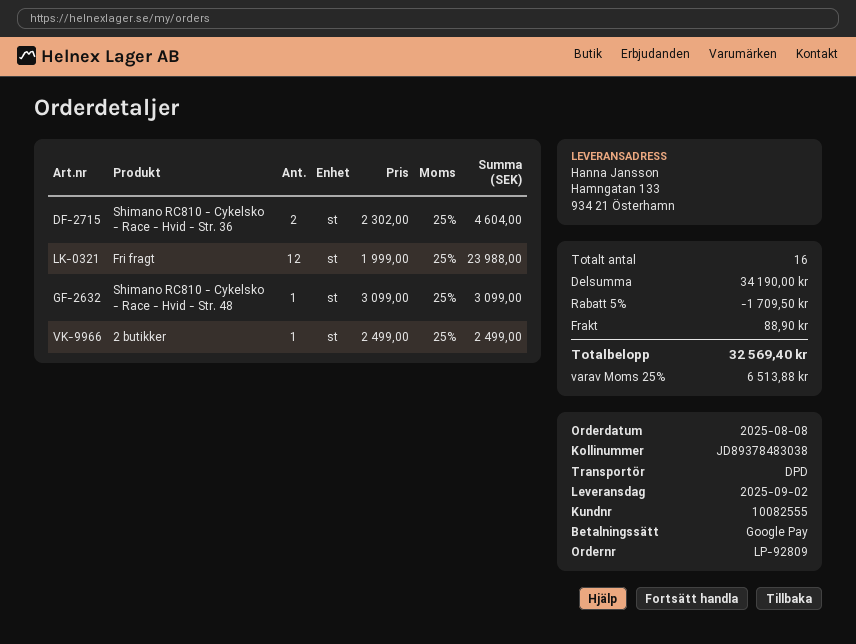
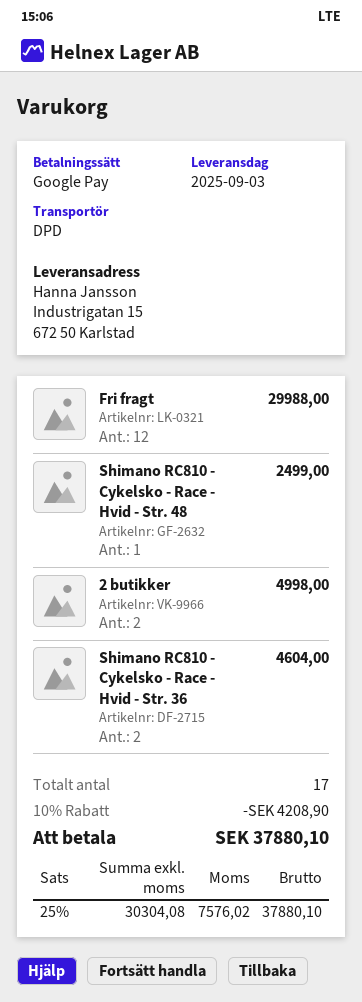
delivery date: 2025-09-02 -> 2025-09-03
ship to: Hamngatan 133, 934 21 Österhamn -> Industrigatan 15, 672 50 Karlstad
Fri fragt: 12 for 23988.00 -> 12 for 29988.00
Shimano RC810 - Cykelsko - Race - Hvid - Str. 48: 1 for 3099.00 -> 1 for 2499.00
2 butikker: 1 for 2499.00 -> 2 for 4998.00
total quantity: 16 -> 17
discount: 5% = 1709.50 -> 10% = 4208.90
shipping: 88.90 -> none
tax: 25% = 6513.88 -> 25% = 7576.02
total: 32569.40 -> 37880.10

